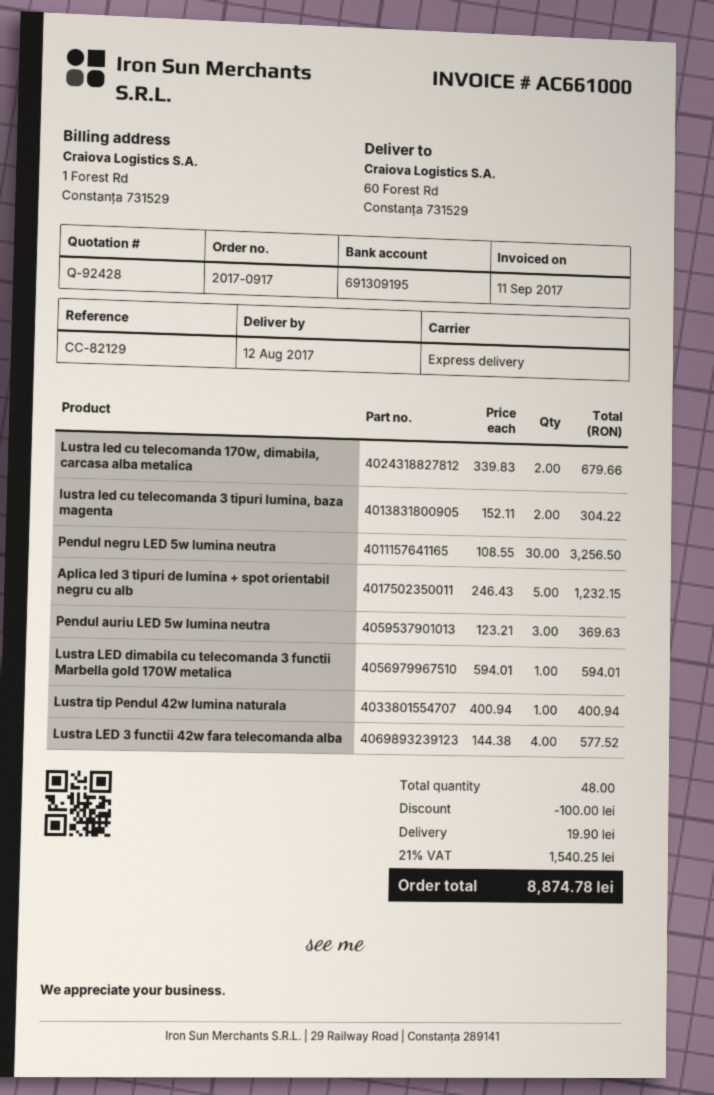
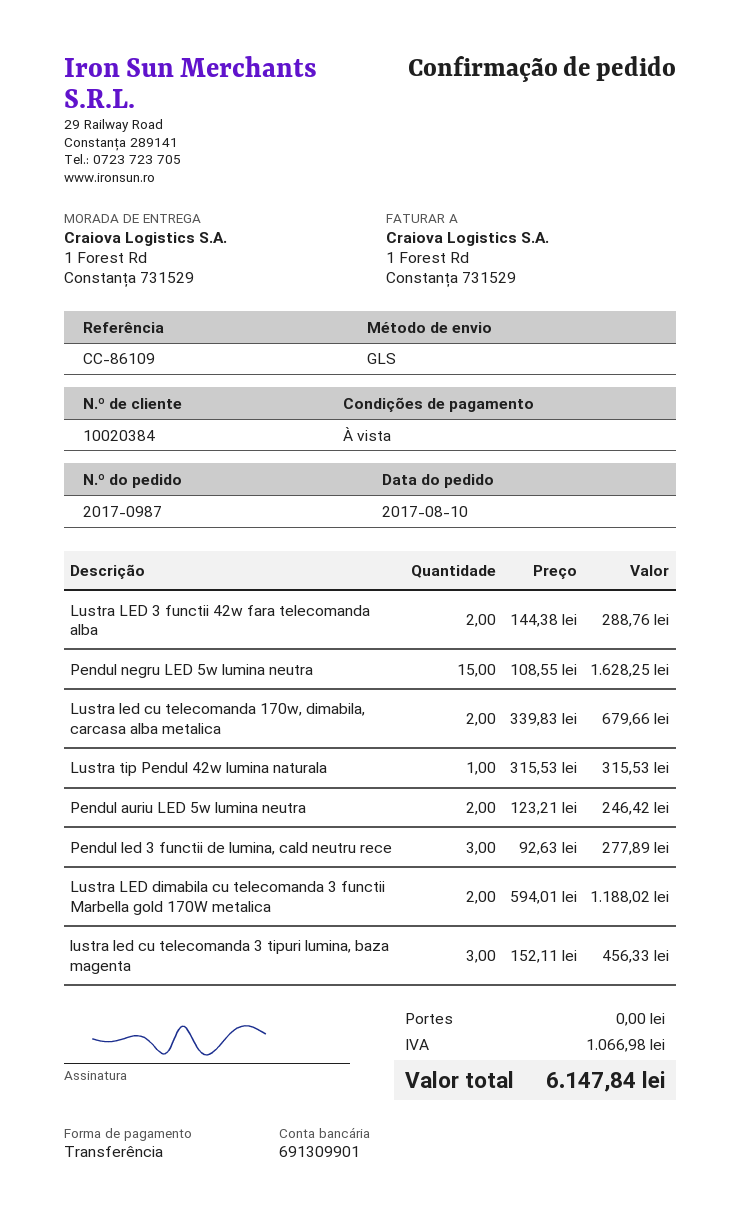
order number: 2017-0917 -> 2017-0987
reference: CC-82129 -> CC-86109
bank account: 691309195 -> 691309901
shipping method: express -> GLS
ship to: 60 Forest Rd, Constanța 731529 -> 1 Forest Rd, Constanța 731529
lustra led cu telecomanda 3 tipuri lumina, baza magenta: 2 x 152.11 = 304.22 -> 3 x 152.11 = 456.33
Pendul negru LED 5w lumina neutra: 30 x 108.55 = 3256.50 -> 15 x 108.55 = 1628.25
Aplica led 3 tipuri de lumina + spot orientabil negru cu alb: 5 x 246.43 = 1232.15 -> none
Pendul auriu LED 5w lumina neutra: 3 x 123.21 = 369.63 -> 2 x 123.21 = 246.42
Lustra LED dimabila cu telecomanda 3 functii Marbella gold 170W metalica: 1 x 594.01 = 594.01 -> 2 x 594.01 = 1188.02
Lustra tip Pendul 42w lumina naturala: 1 x 400.94 = 400.94 -> 1 x 315.53 = 315.53
Lustra LED 3 functii 42w fara telecomanda alba: 4 x 144.38 = 577.52 -> 2 x 144.38 = 288.76
Pendul led 3 functii de lumina, cald neutru rece: none -> 3 x 92.63 = 277.89
discount: 100.00 -> none
shipping: 19.90 -> 0.00
tax: 1540.25 -> 1066.98
total: 8874.78 -> 6147.84

